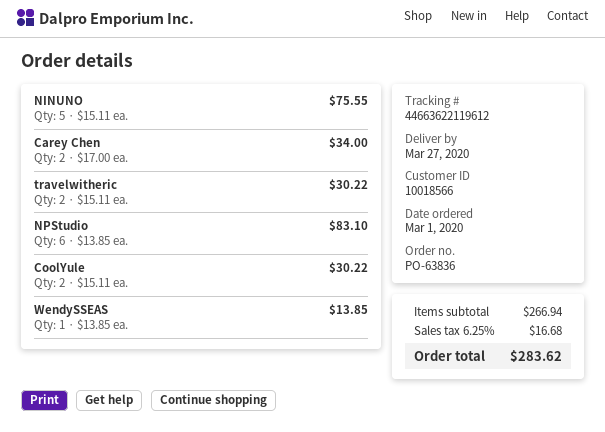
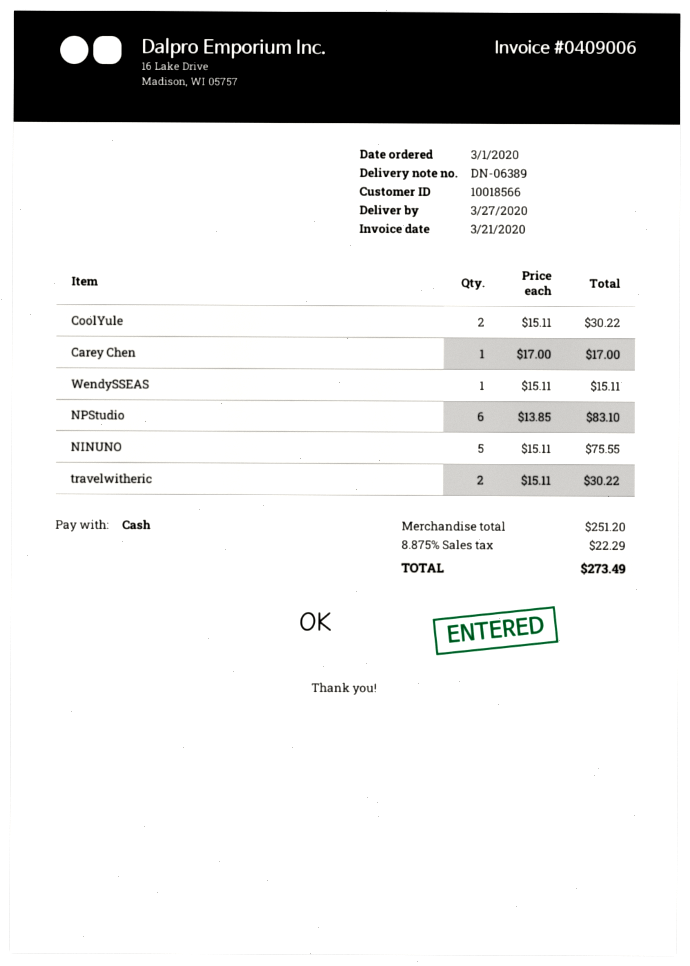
Carey Chen: 2 x 17.00 = 34.00 -> 1 x 17.00 = 17.00
WendySSEAS: 1 x 13.85 = 13.85 -> 1 x 15.11 = 15.11
subtotal: 266.94 -> 251.20
tax: 6.25% = 16.68 -> 8.875% = 22.29
total: 283.62 -> 273.49

